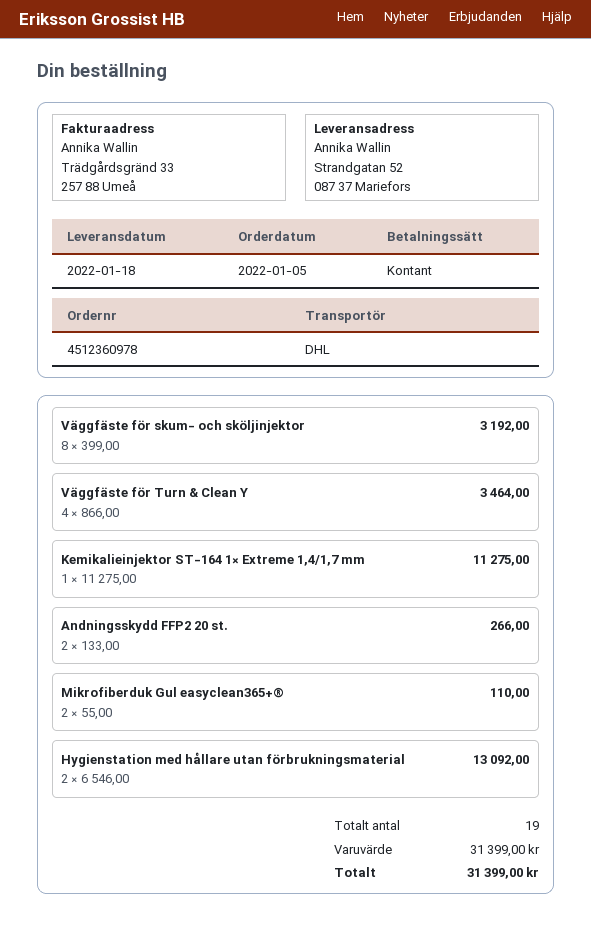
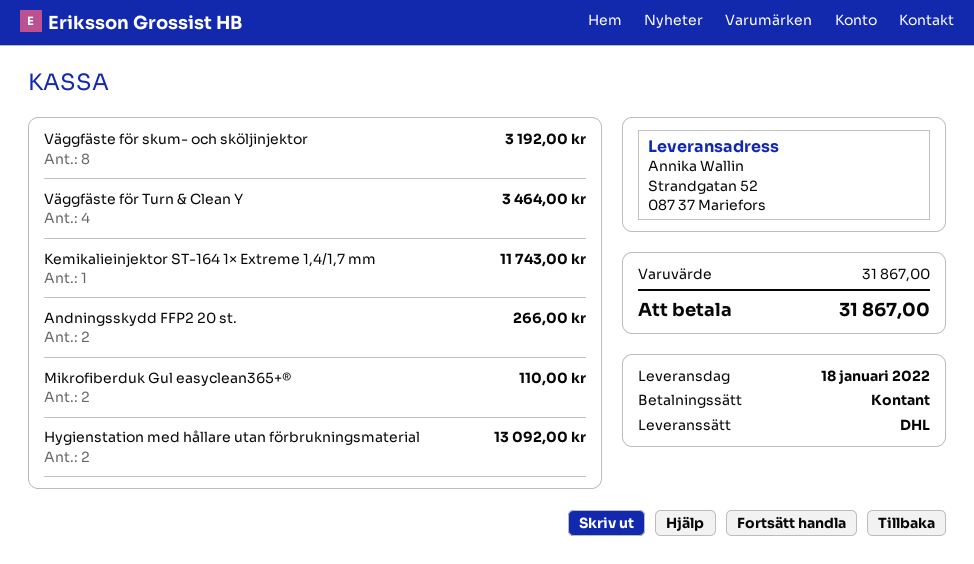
Kemikalieinjektor ST-164 1× Extreme 1,4/1,7 mm: 1 for 11275.00 -> 1 for 11743.00
subtotal: 31399.00 -> 31867.00
total: 31399.00 -> 31867.00

